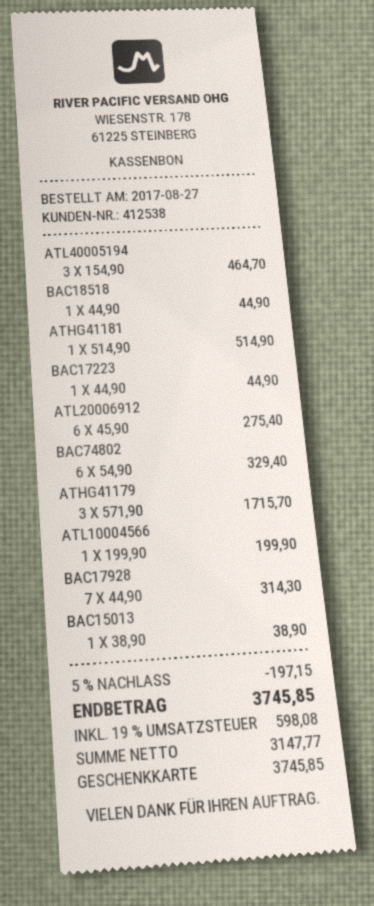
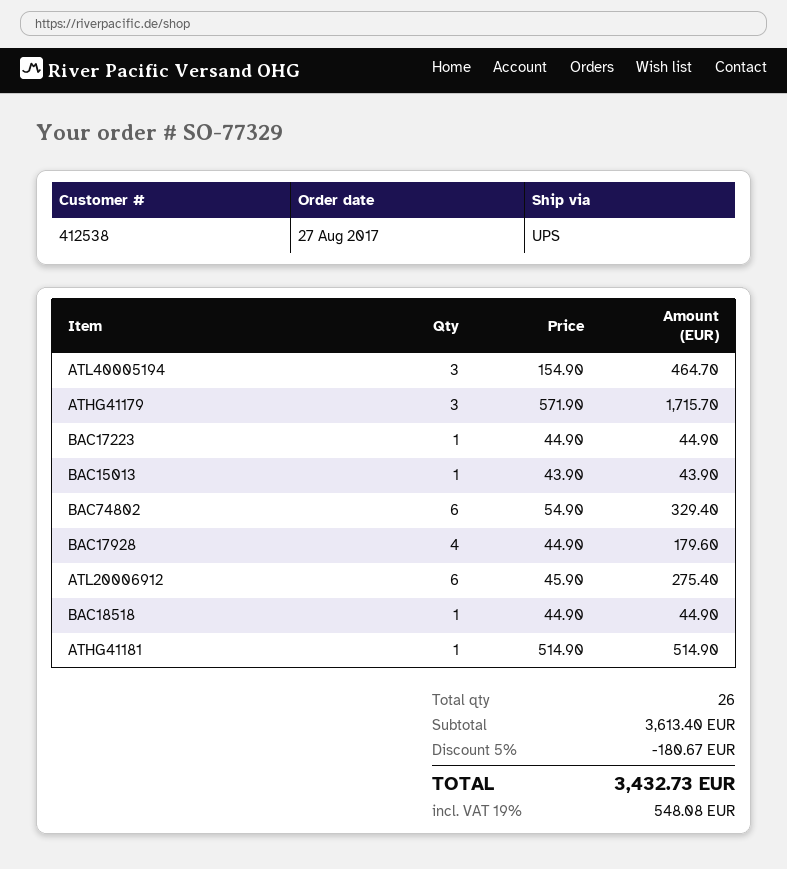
ATL10004566: 1 x 199.90 = 199.90 -> none
BAC17928: 7 x 44.90 = 314.30 -> 4 x 44.90 = 179.60
BAC15013: 1 x 38.90 = 38.90 -> 1 x 43.90 = 43.90
discount: 5% = 197.15 -> 5% = 180.67
tax: 19% = 598.08 -> 19% = 548.08
total: 3745.85 -> 3432.73

